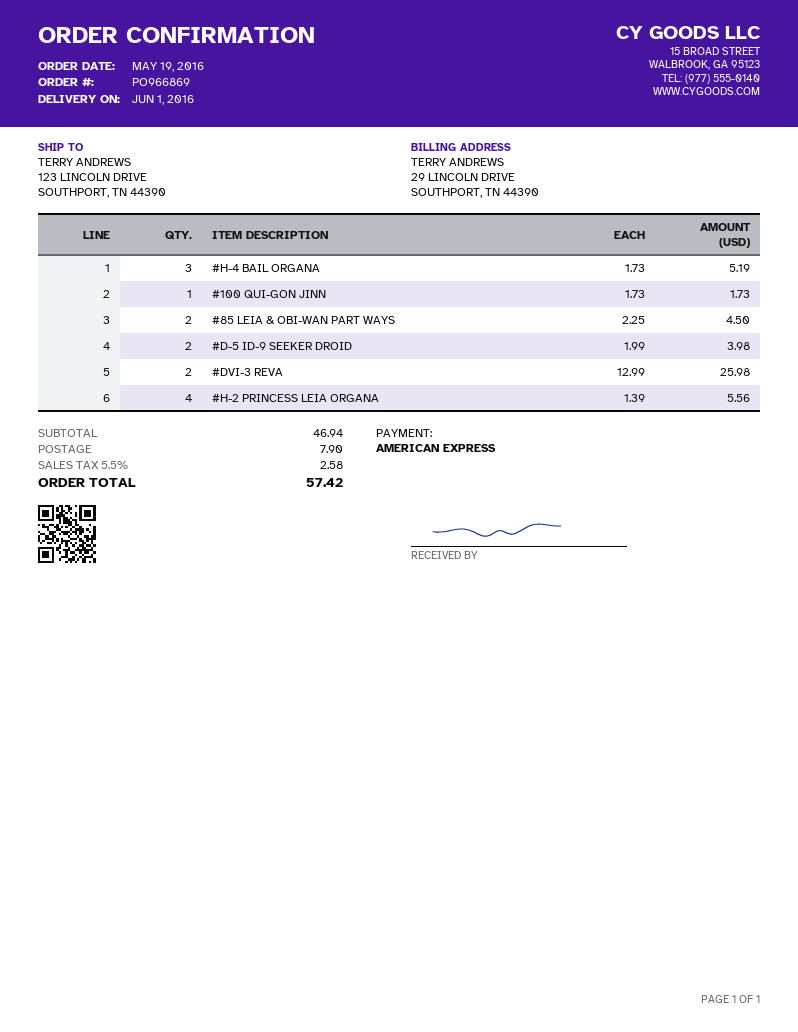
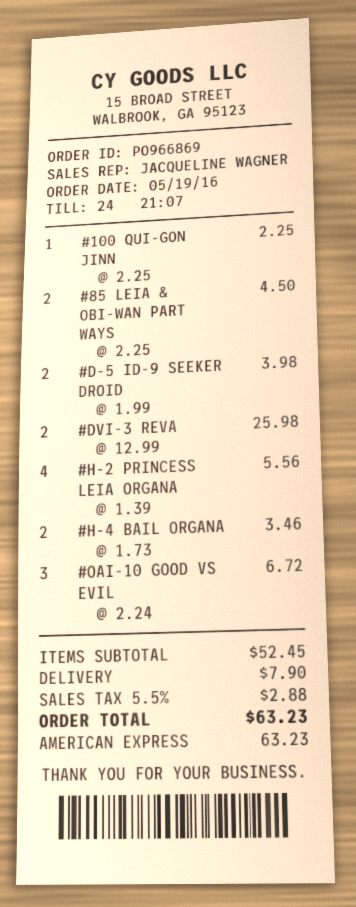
#H-4 BAIL ORGANA: 3 x 1.73 = 5.19 -> 2 x 1.73 = 3.46
#100 QUI-GON JINN: 1 x 1.73 = 1.73 -> 1 x 2.25 = 2.25
#OAI-10 GOOD VS EVIL: none -> 3 x 2.24 = 6.72
subtotal: 46.94 -> 52.45
tax: 5.5% = 2.58 -> 5.5% = 2.88
total: 57.42 -> 63.23

